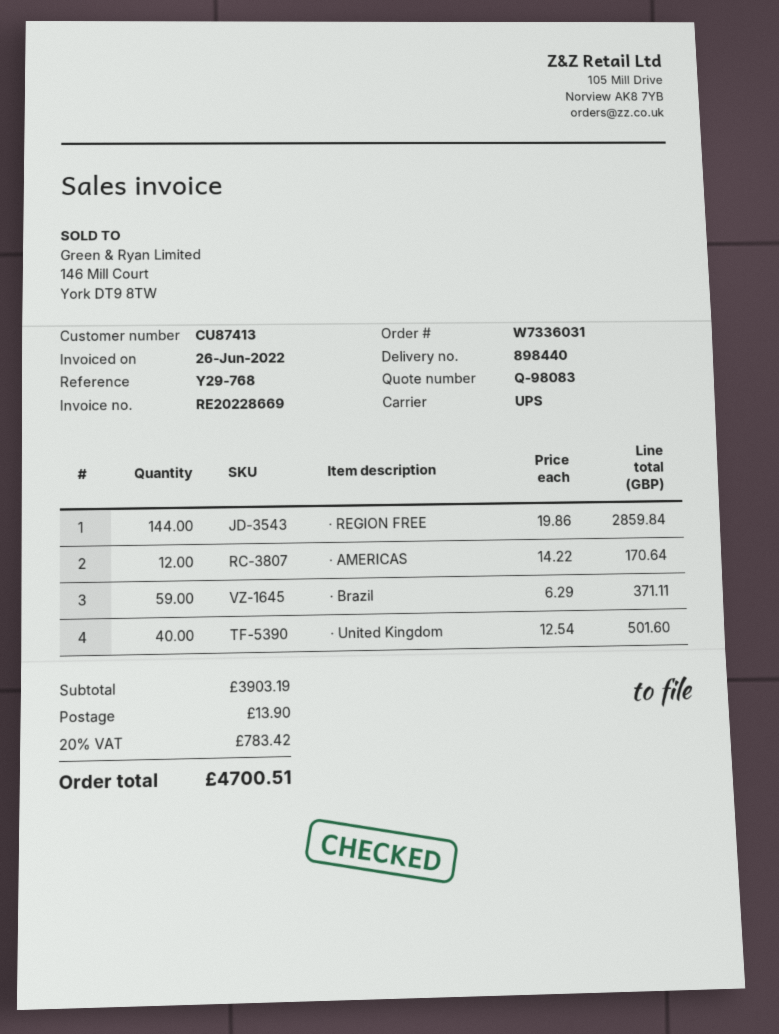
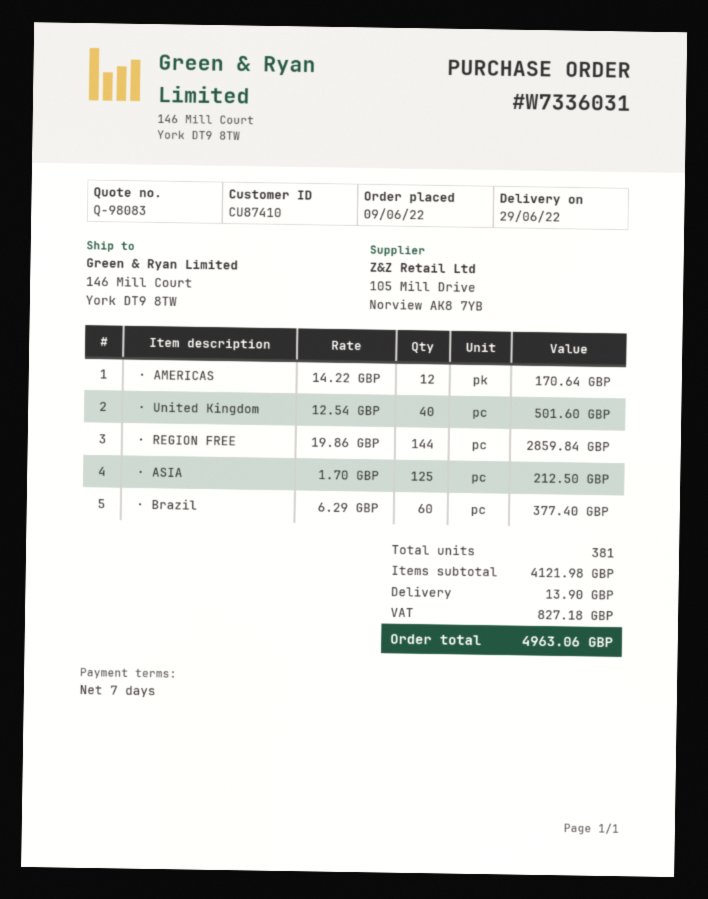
customer number: CU87413 -> CU87410
· Brazil: 59 x 6.29 = 371.11 -> 60 x 6.29 = 377.40
· ASIA: none -> 125 x 1.70 = 212.50
subtotal: 3903.19 -> 4121.98
tax: 783.42 -> 827.18
total: 4700.51 -> 4963.06

